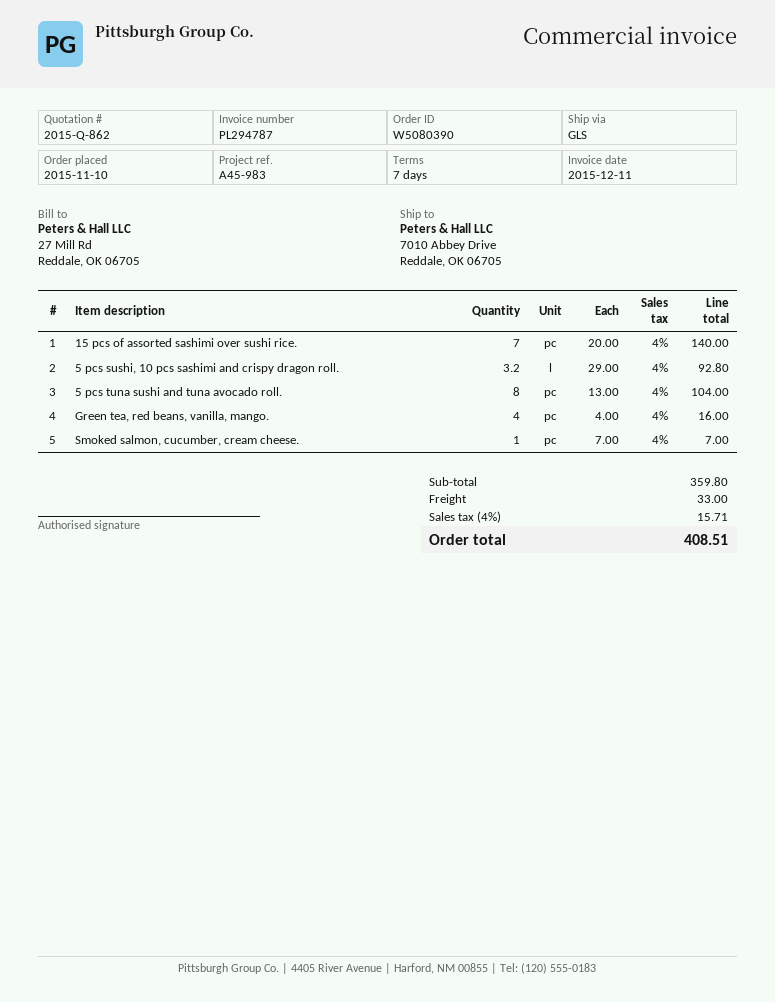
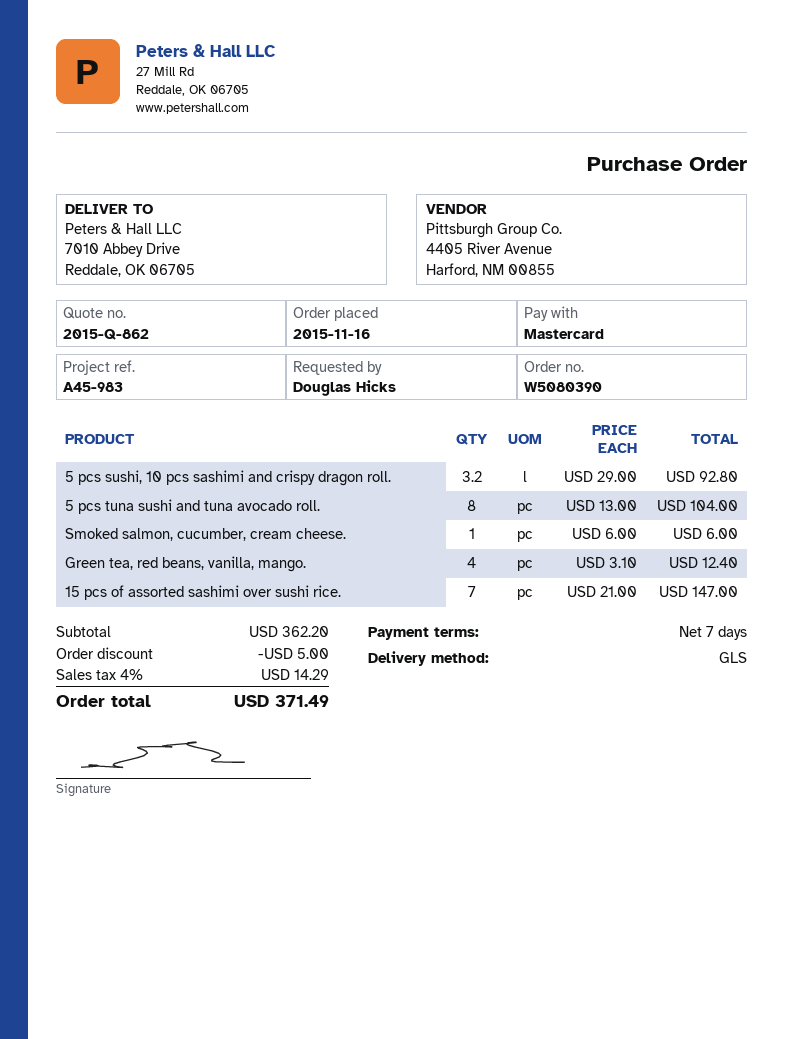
order date: 2015-11-10 -> 2015-11-16
15 pcs of assorted sashimi over sushi rice.: 7 x 20.00 = 140.00 -> 7 x 21.00 = 147.00
Green tea, red beans, vanilla, mango.: 4 x 4.00 = 16.00 -> 4 x 3.10 = 12.40
Smoked salmon, cucumber, cream cheese.: 1 x 7.00 = 7.00 -> 1 x 6.00 = 6.00
subtotal: 359.80 -> 362.20
discount: none -> 5.00
shipping: 33.00 -> none
tax: 4% = 15.71 -> 4% = 14.29
total: 408.51 -> 371.49

